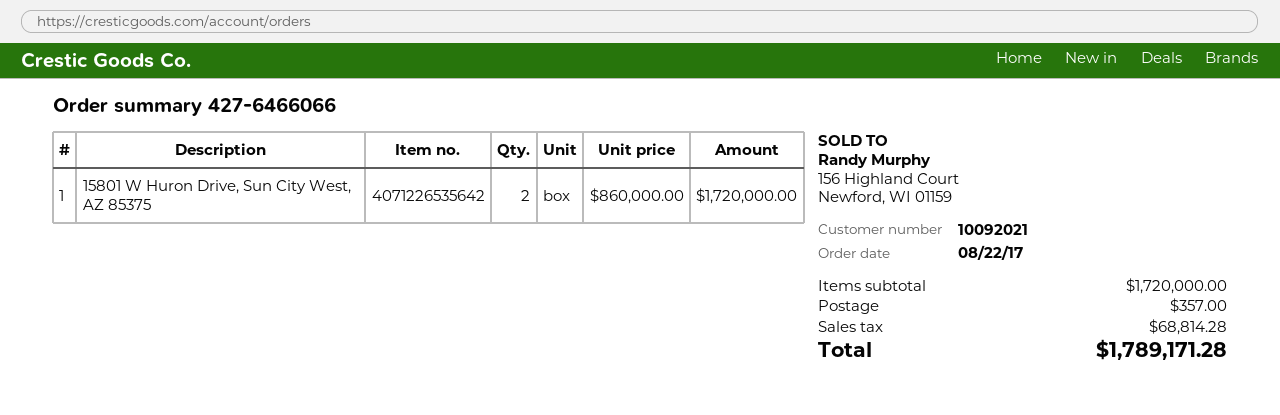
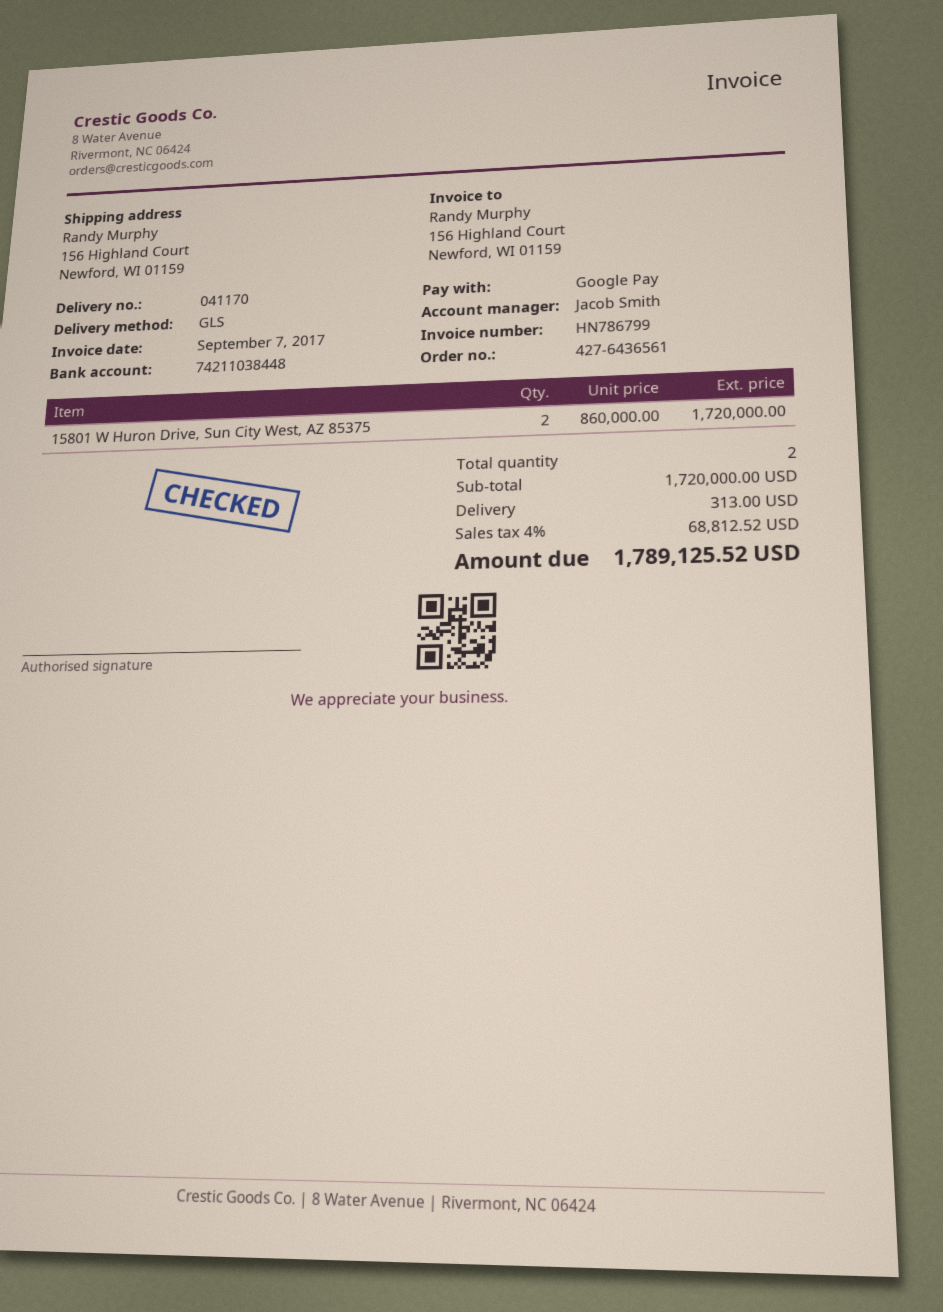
order number: 427-6466066 -> 427-6436561
shipping: 357.00 -> 313.00
tax: 68814.28 -> 68812.52
total: 1789171.28 -> 1789125.52

